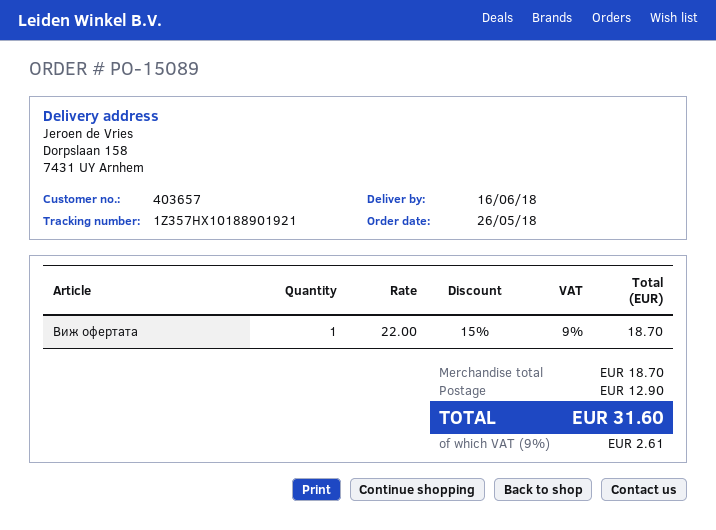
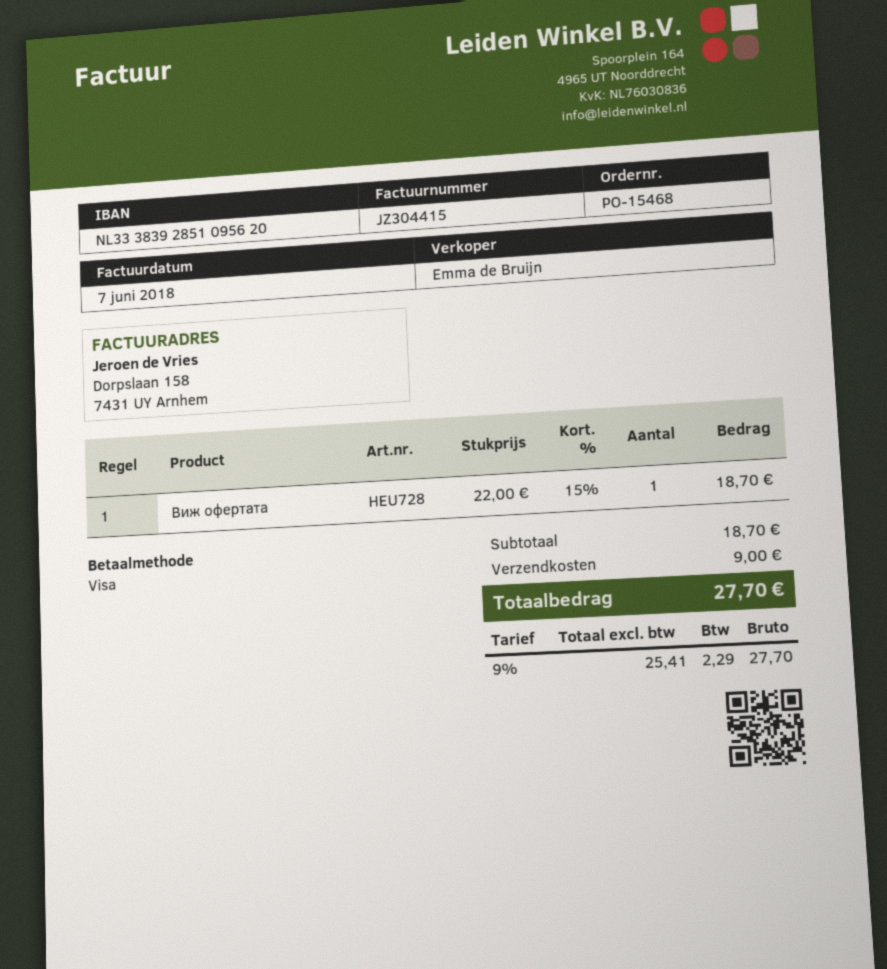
order number: PO-15089 -> PO-15468
shipping: 12.90 -> 9.00
tax: 9% = 2.61 -> 9% = 2.29
total: 31.60 -> 27.70

